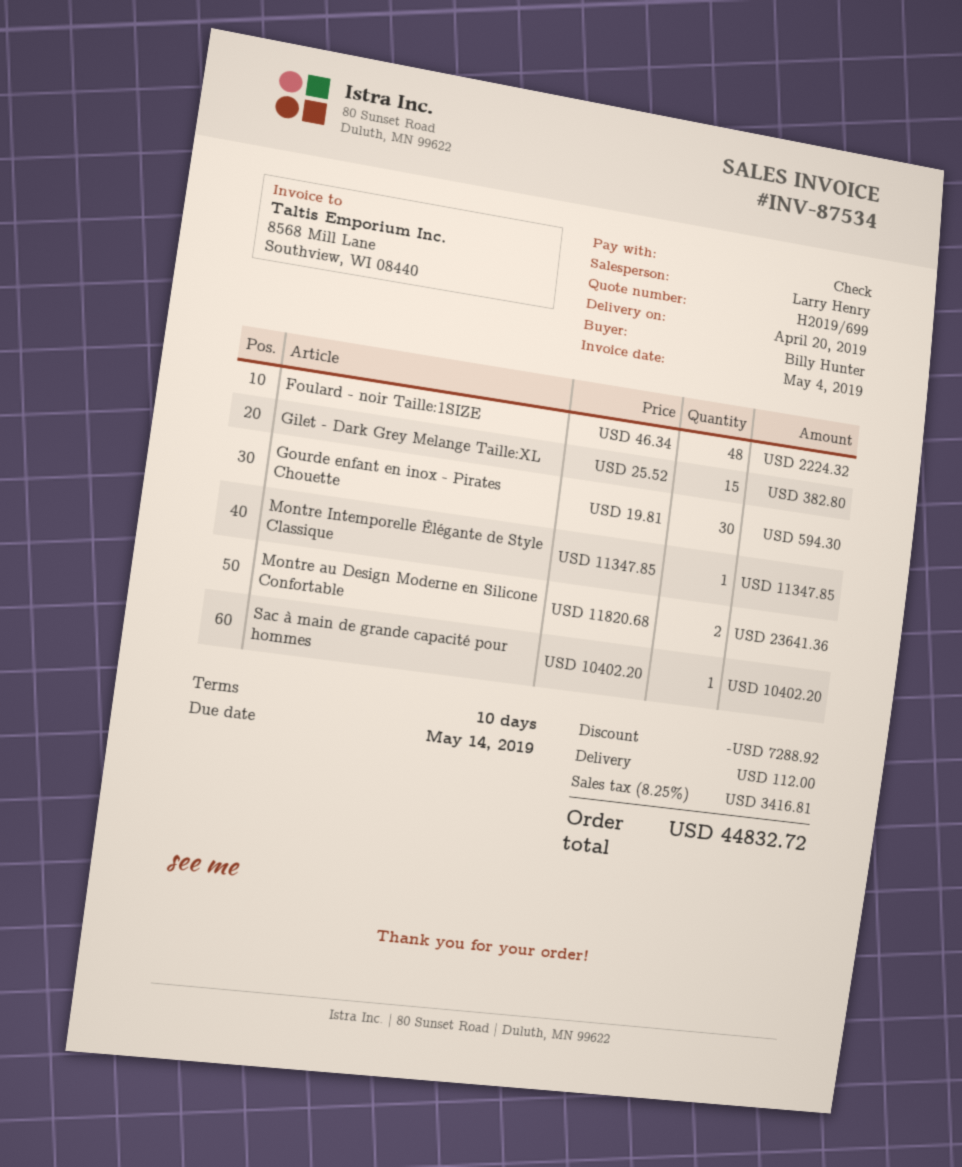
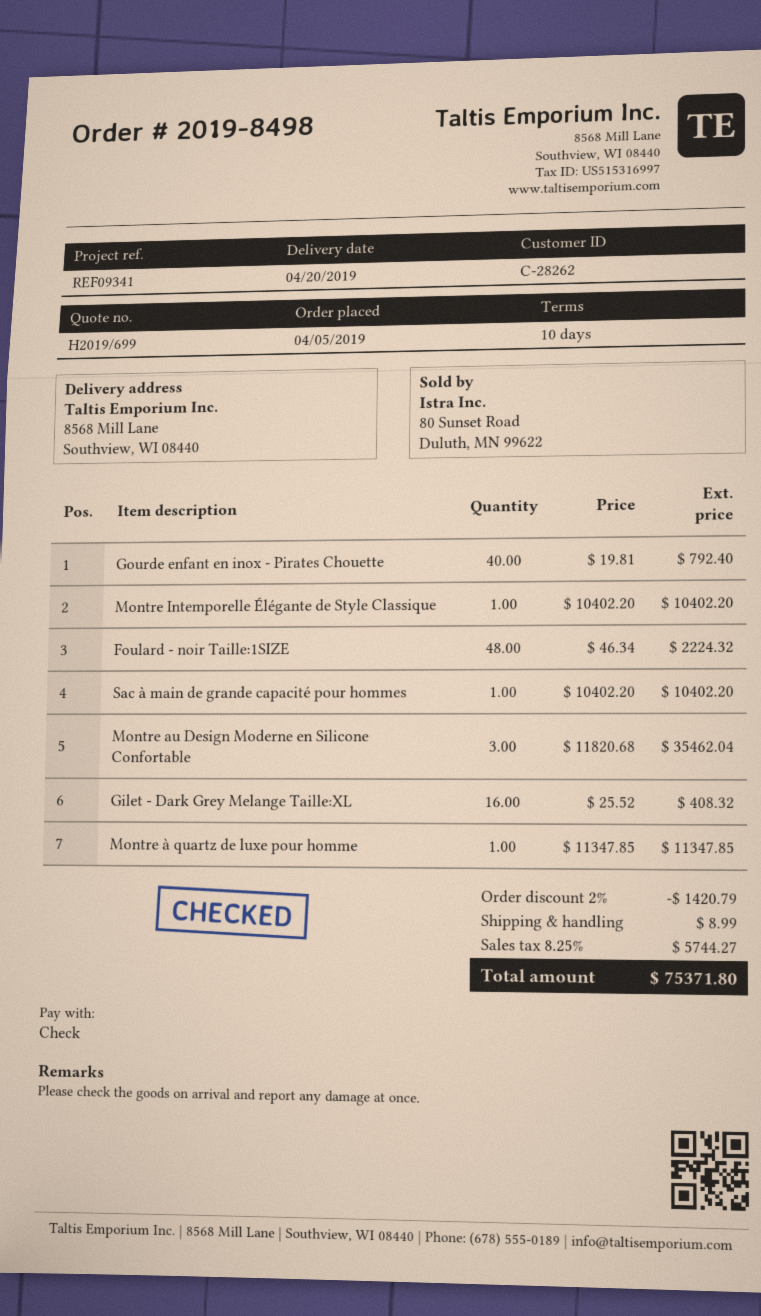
Gilet - Dark Grey Melange Taille:XL: 15 x 25.52 = 382.80 -> 16 x 25.52 = 408.32
Gourde enfant en inox - Pirates Chouette: 30 x 19.81 = 594.30 -> 40 x 19.81 = 792.40
Montre Intemporelle Élégante de Style Classique: 1 x 11347.85 = 11347.85 -> 1 x 10402.20 = 10402.20
Montre au Design Moderne en Silicone Confortable: 2 x 11820.68 = 23641.36 -> 3 x 11820.68 = 35462.04
Montre à quartz de luxe pour homme: none -> 1 x 11347.85 = 11347.85
discount: 7288.92 -> 1420.79
shipping: 112.00 -> 8.99
tax: 8.25% = 3416.81 -> 8.25% = 5744.27
total: 44832.72 -> 75371.80

